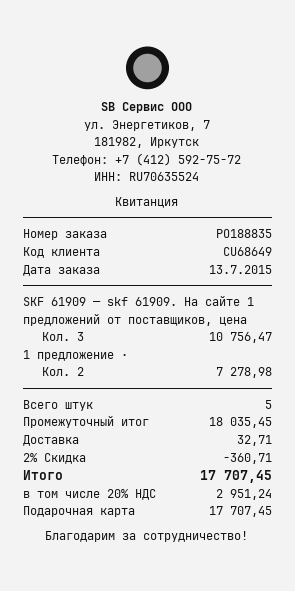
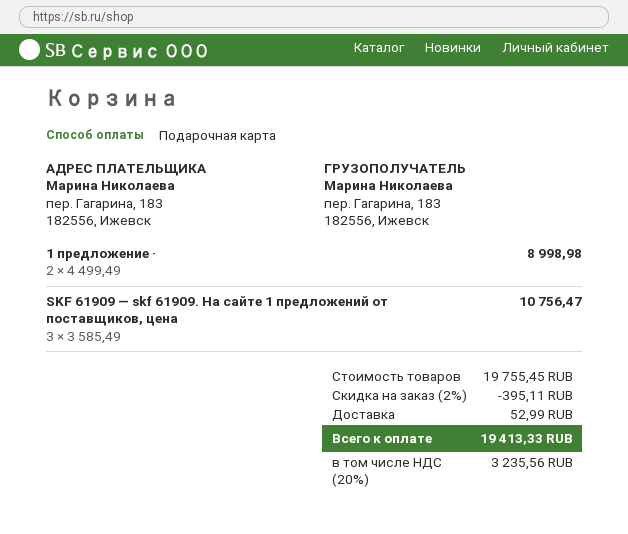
1 предложение ·: 2 for 7278.98 -> 2 for 8998.98
subtotal: 18035.45 -> 19755.45
discount: 2% = 360.71 -> 2% = 395.11
shipping: 32.71 -> 52.99
tax: 20% = 2951.24 -> 20% = 3235.56
total: 17707.45 -> 19413.33

